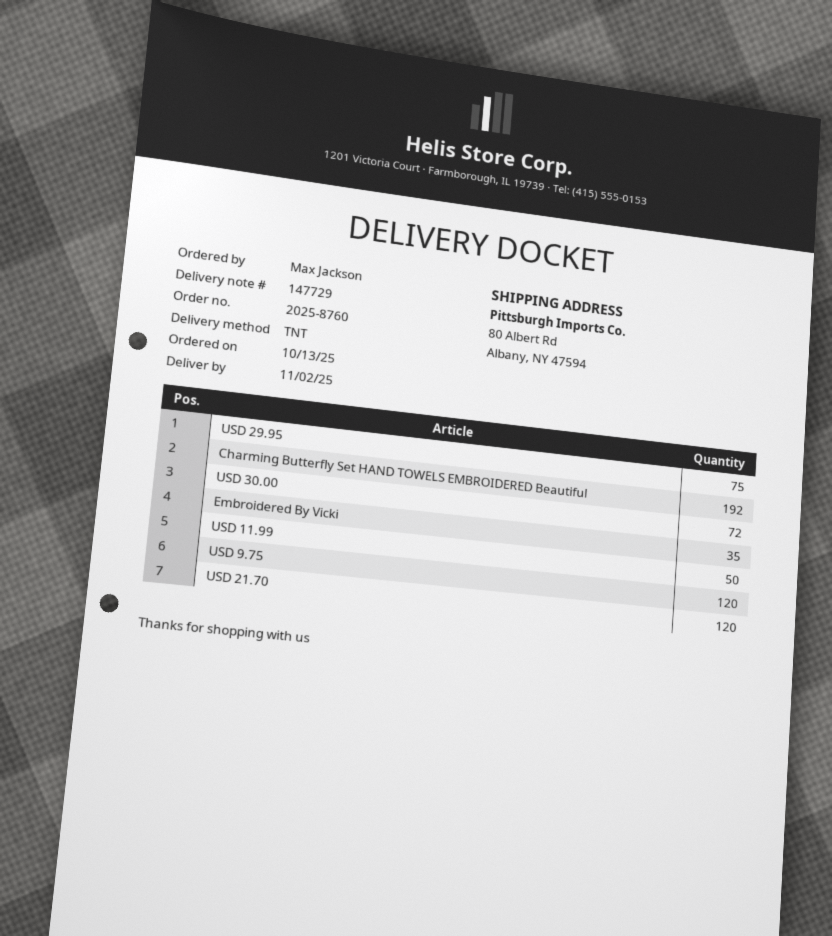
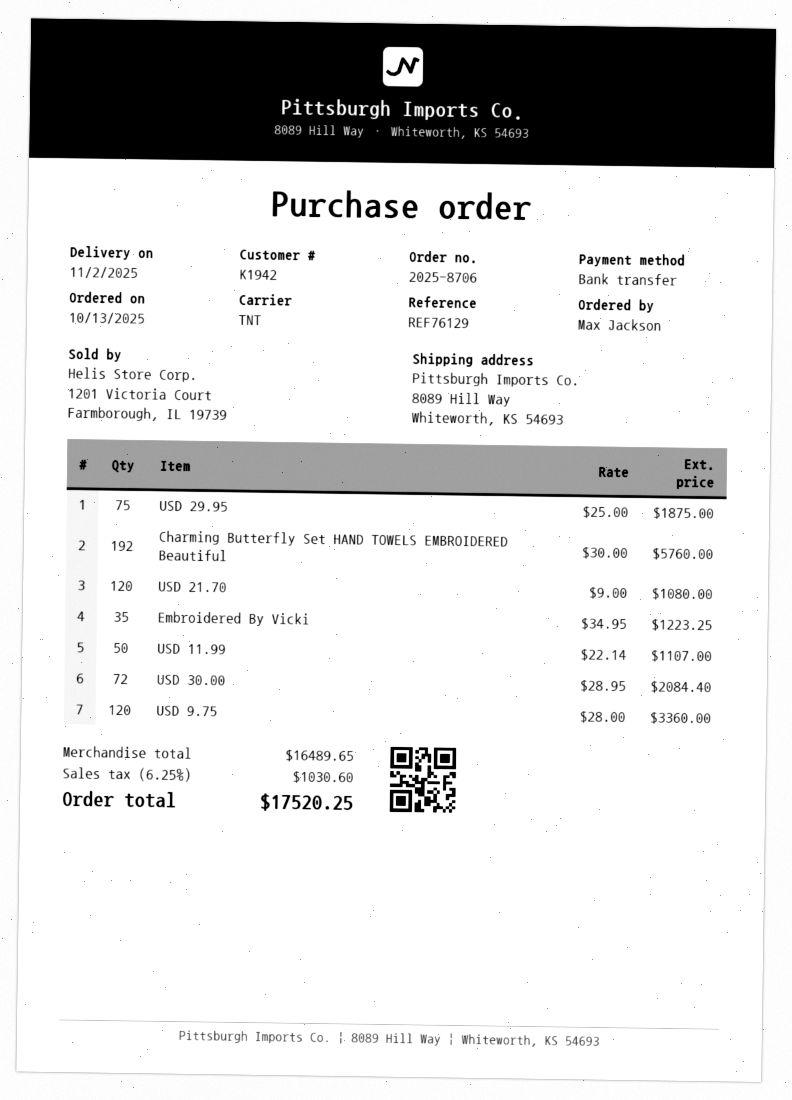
order number: 2025-8760 -> 2025-8706
ship to: 80 Albert Rd, Albany, NY 47594 -> 8089 Hill Way, Whiteworth, KS 54693

